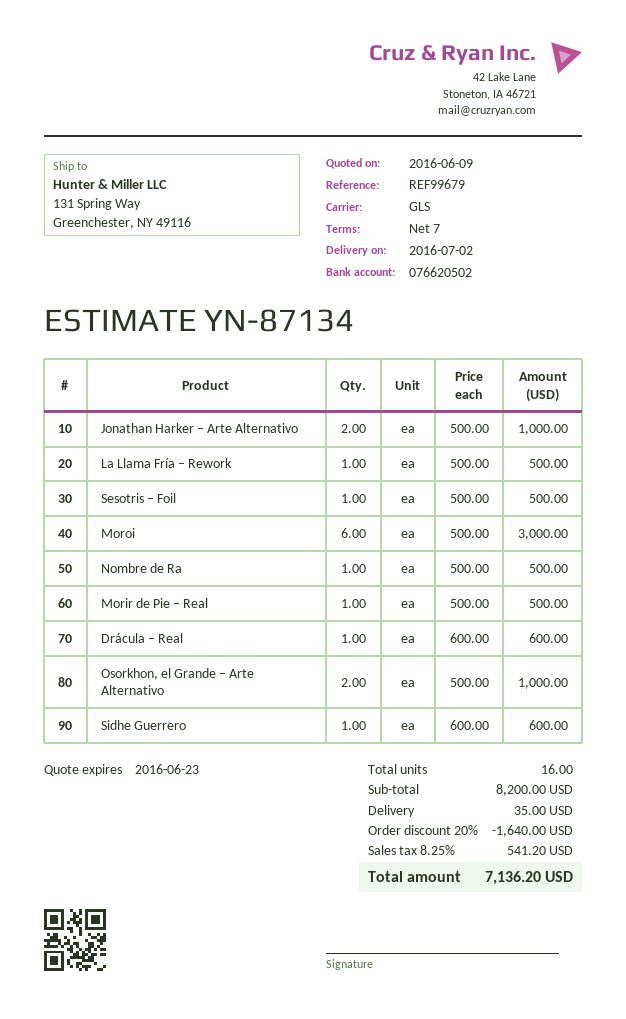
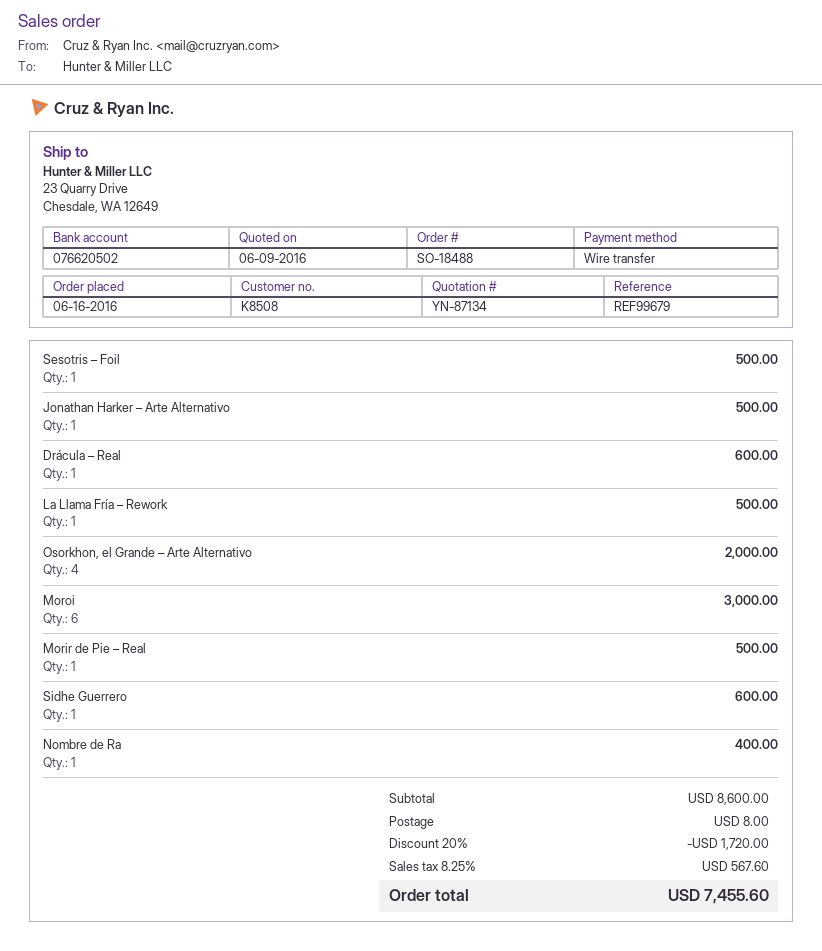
ship to: 131 Spring Way, Greenchester, NY 49116 -> 23 Quarry Drive, Chesdale, WA 12649
Jonathan Harker – Arte Alternativo: 2 for 1000.00 -> 1 for 500.00
Nombre de Ra: 1 for 500.00 -> 1 for 400.00
Osorkhon, el Grande – Arte Alternativo: 2 for 1000.00 -> 4 for 2000.00
subtotal: 8200.00 -> 8600.00
discount: 20% = 1640.00 -> 20% = 1720.00
shipping: 35.00 -> 8.00
tax: 8.25% = 541.20 -> 8.25% = 567.60
total: 7136.20 -> 7455.60

